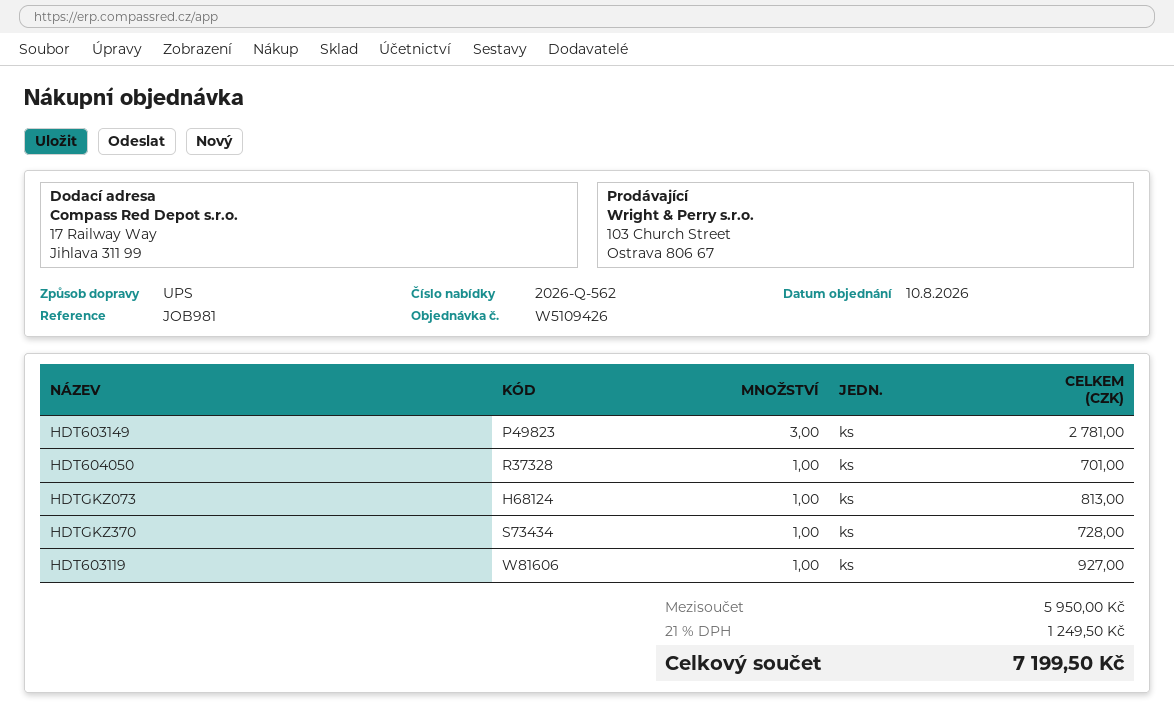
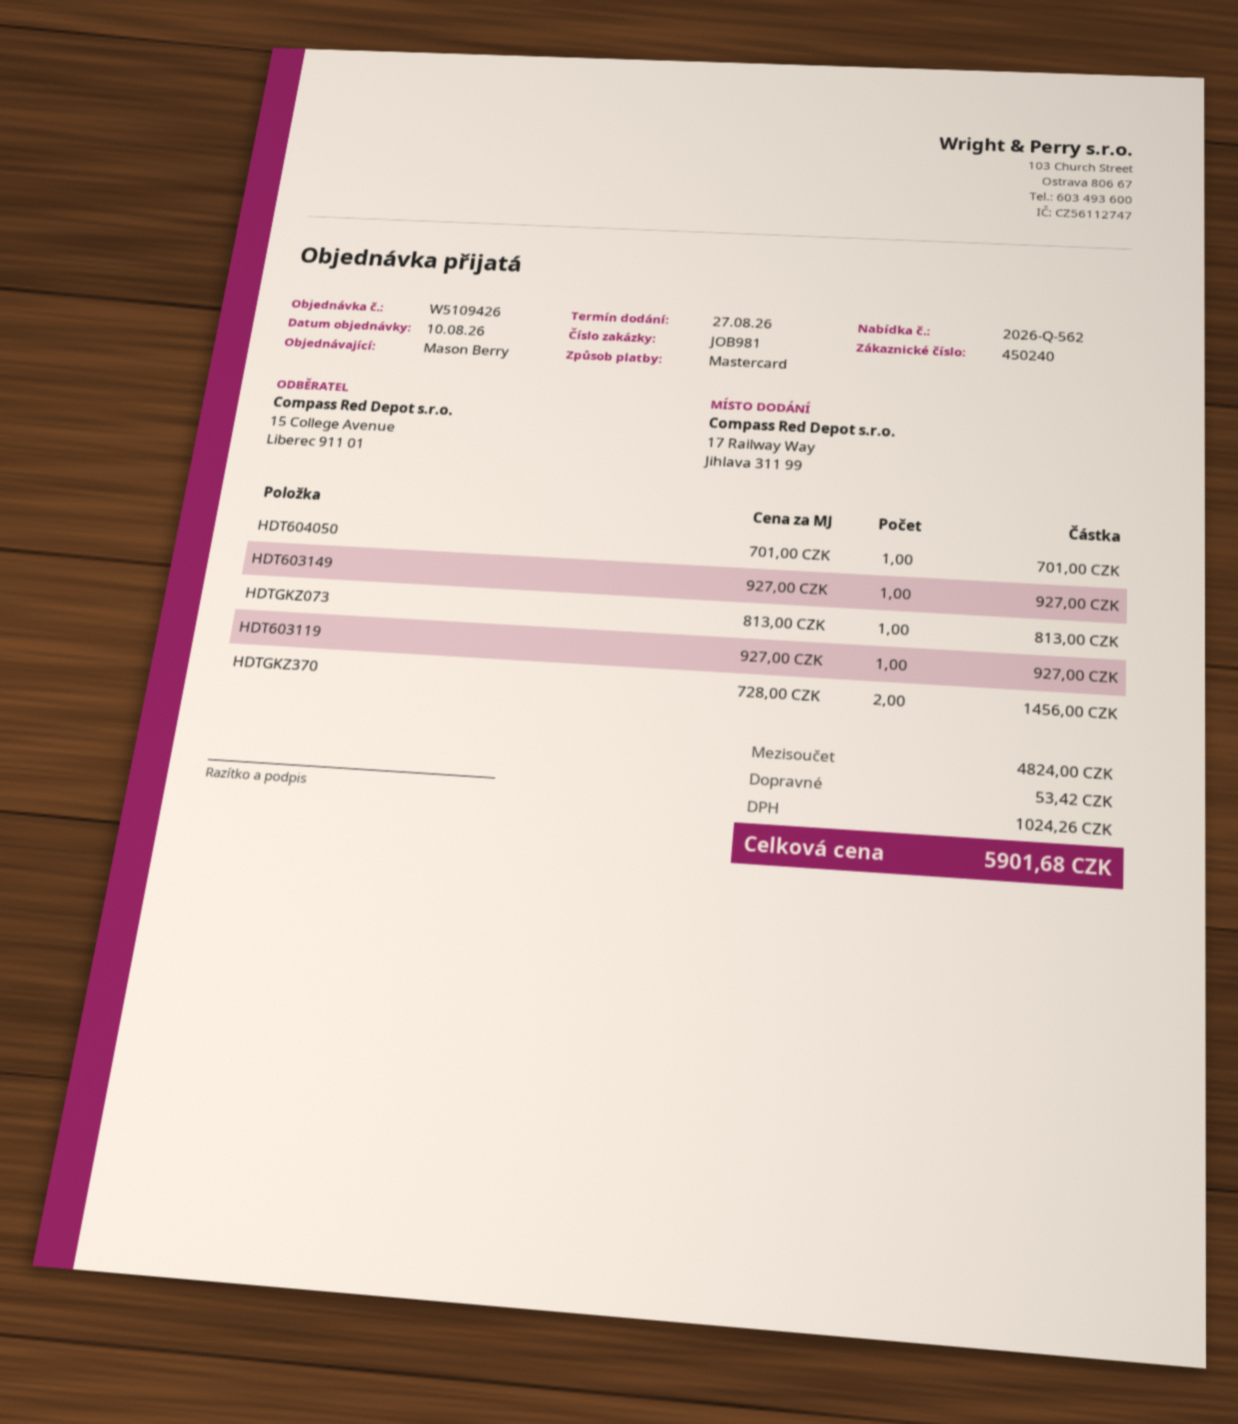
HDT603149: 3 for 2781.00 -> 1 for 927.00
HDTGKZ370: 1 for 728.00 -> 2 for 1456.00
subtotal: 5950.00 -> 4824.00
shipping: none -> 53.42
tax: 1249.50 -> 1024.26
total: 7199.50 -> 5901.68

